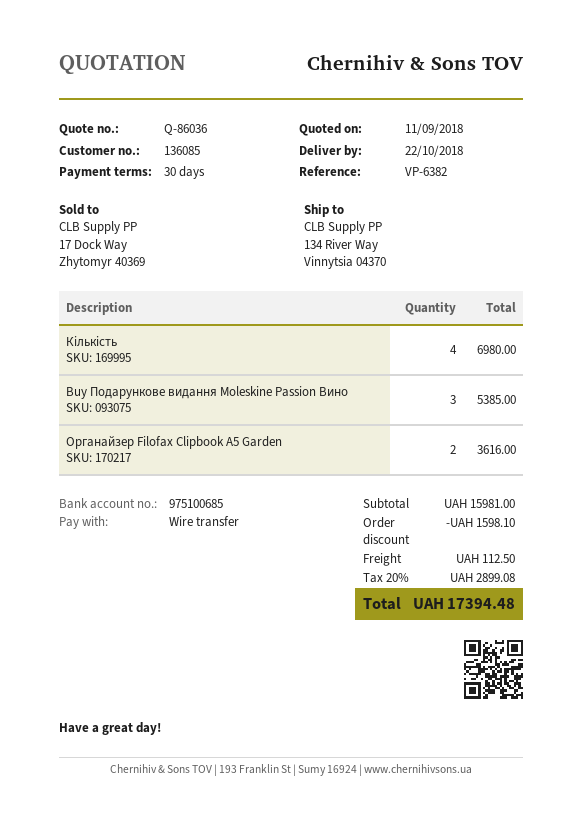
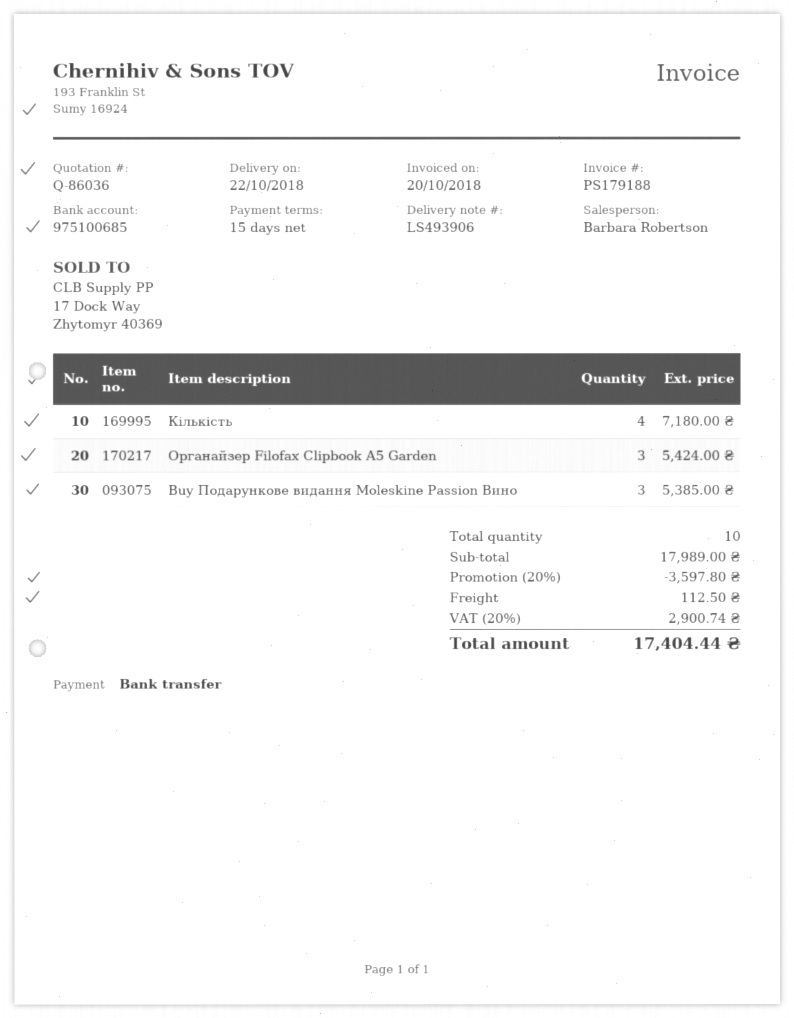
payment terms: 30 days -> 15 days
Кількість: 4 for 6980.00 -> 4 for 7180.00
Органайзер Filofax Clipbook A5 Garden: 2 for 3616.00 -> 3 for 5424.00
subtotal: 15981.00 -> 17989.00
discount: 1598.10 -> 3597.80
tax: 20% = 2899.08 -> 20% = 2900.74
total: 17394.48 -> 17404.44

